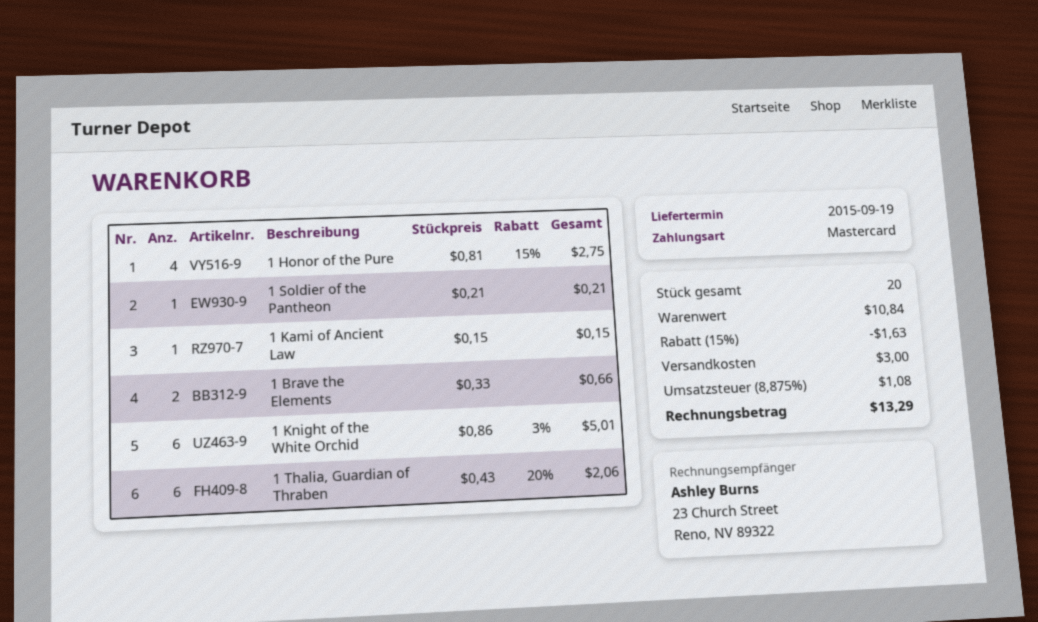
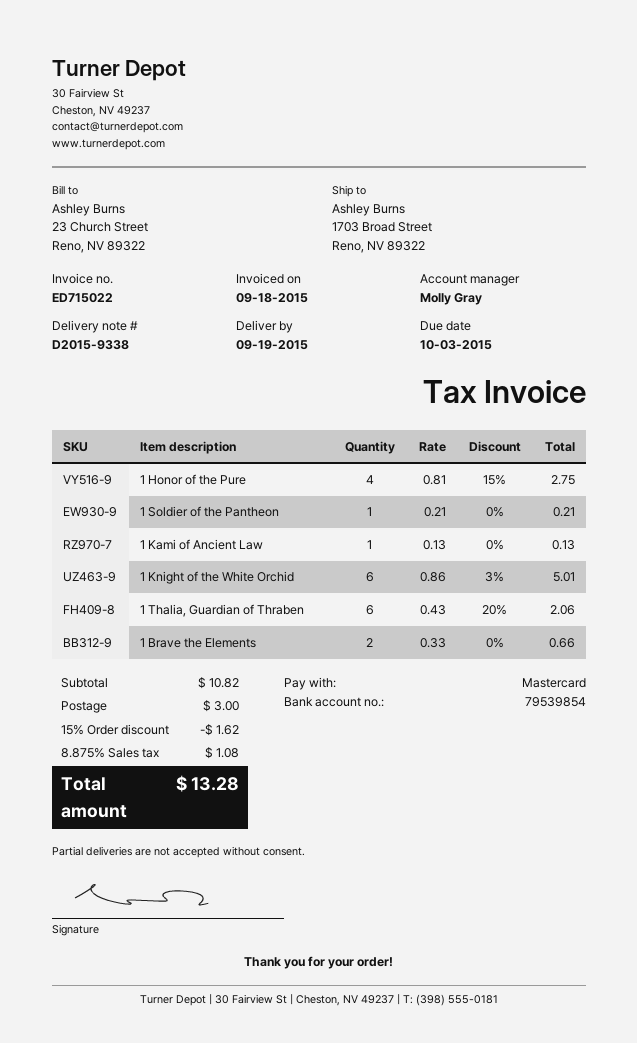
1 Kami of Ancient Law: 1 x 0.15 = 0.15 -> 1 x 0.13 = 0.13
subtotal: 10.84 -> 10.82
discount: 15% = 1.63 -> 15% = 1.62
total: 13.29 -> 13.28

